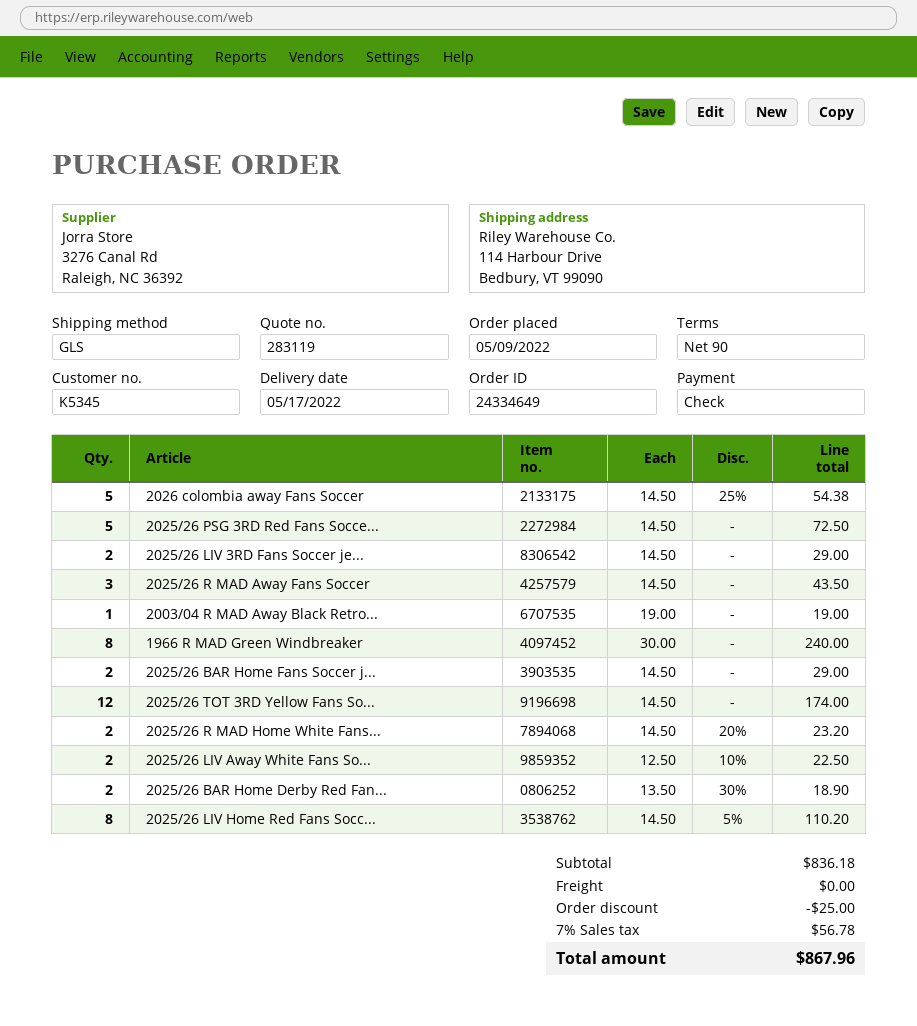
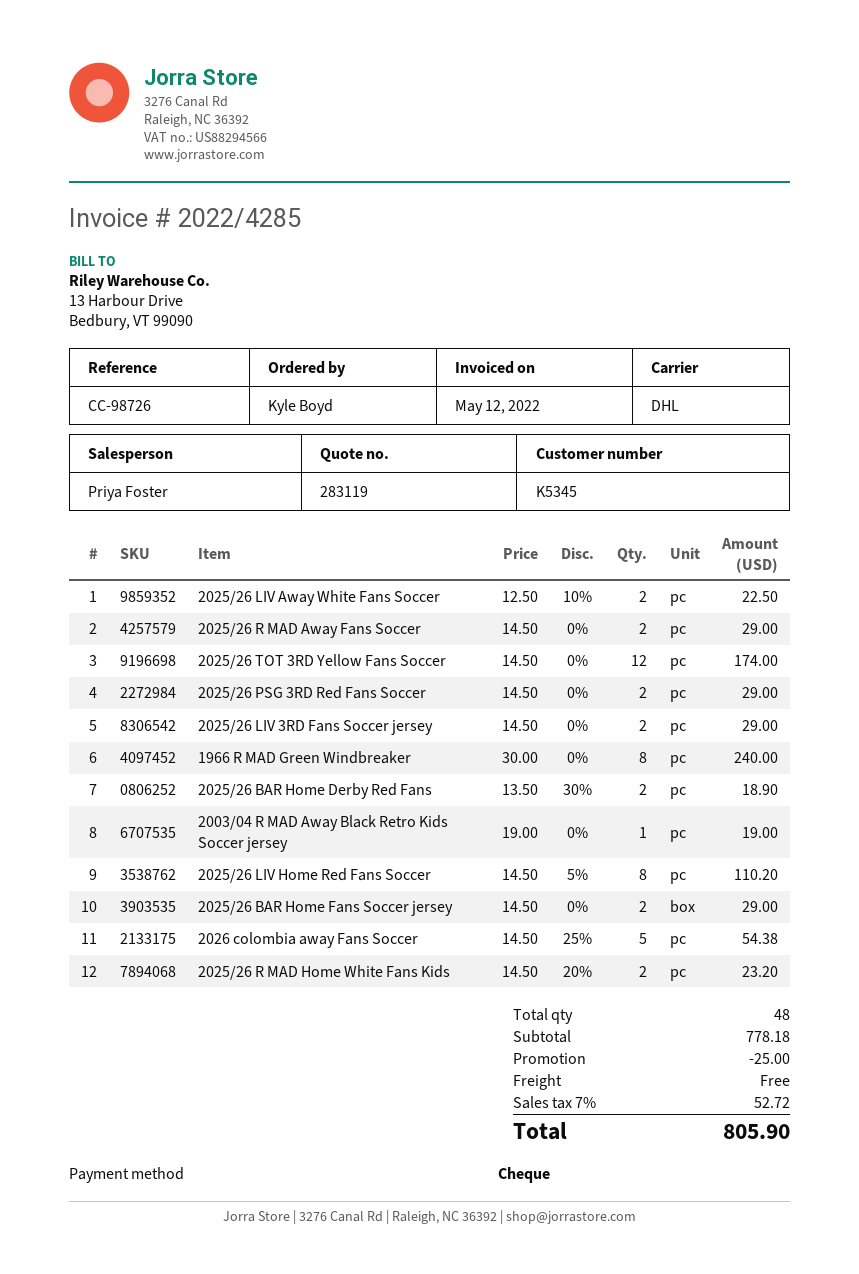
shipping method: GLS -> DHL
2025/26 PSG 3RD Red Fans Socce...: 5 x 14.50 = 72.50 -> 2 x 14.50 = 29.00
2025/26 R MAD Away Fans Soccer: 3 x 14.50 = 43.50 -> 2 x 14.50 = 29.00
subtotal: 836.18 -> 778.18
tax: 7% = 56.78 -> 7% = 52.72
total: 867.96 -> 805.90

